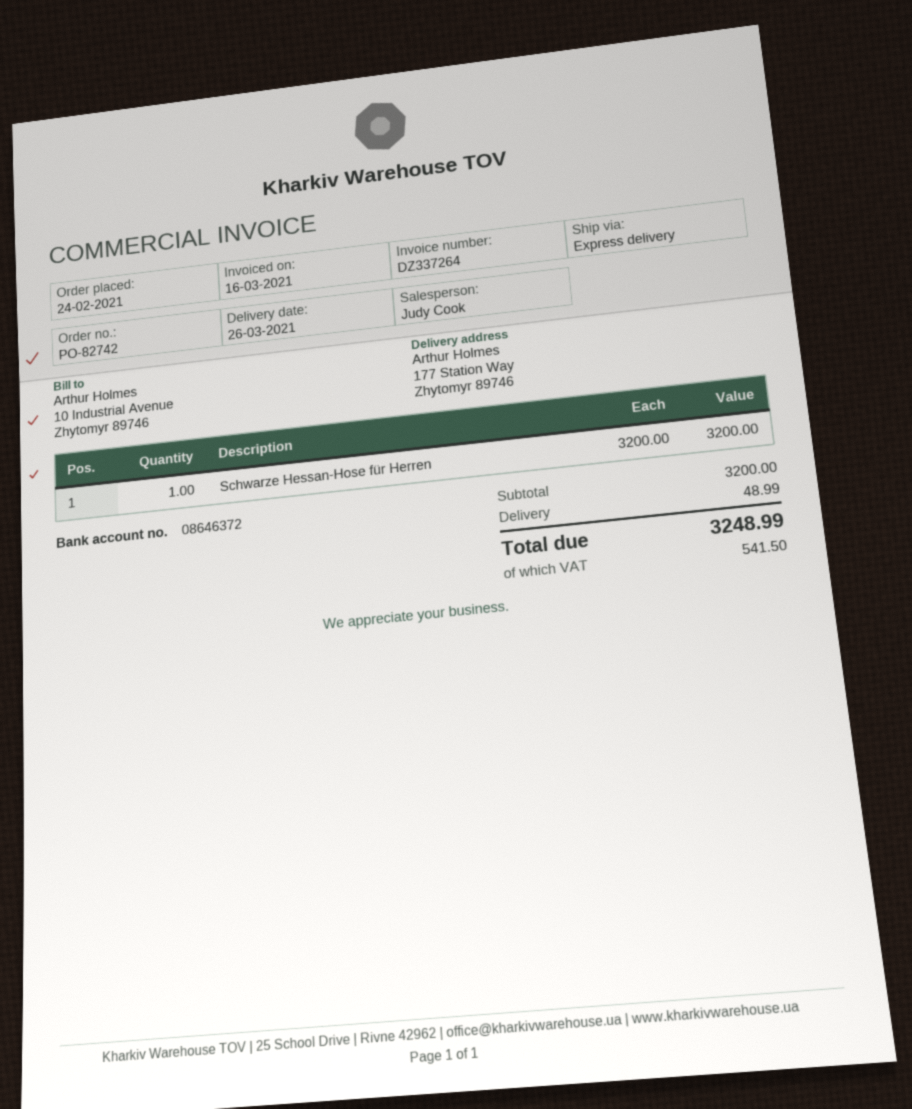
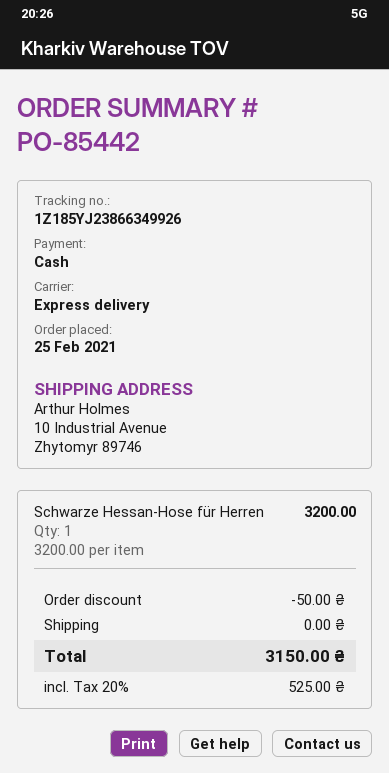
order number: PO-82742 -> PO-85442
order date: 2021-02-24 -> 2021-02-25
ship to: 177 Station Way, Zhytomyr 89746 -> 10 Industrial Avenue, Zhytomyr 89746
discount: none -> 50.00
shipping: 48.99 -> 0.00
tax: 541.50 -> 525.00
total: 3248.99 -> 3150.00

